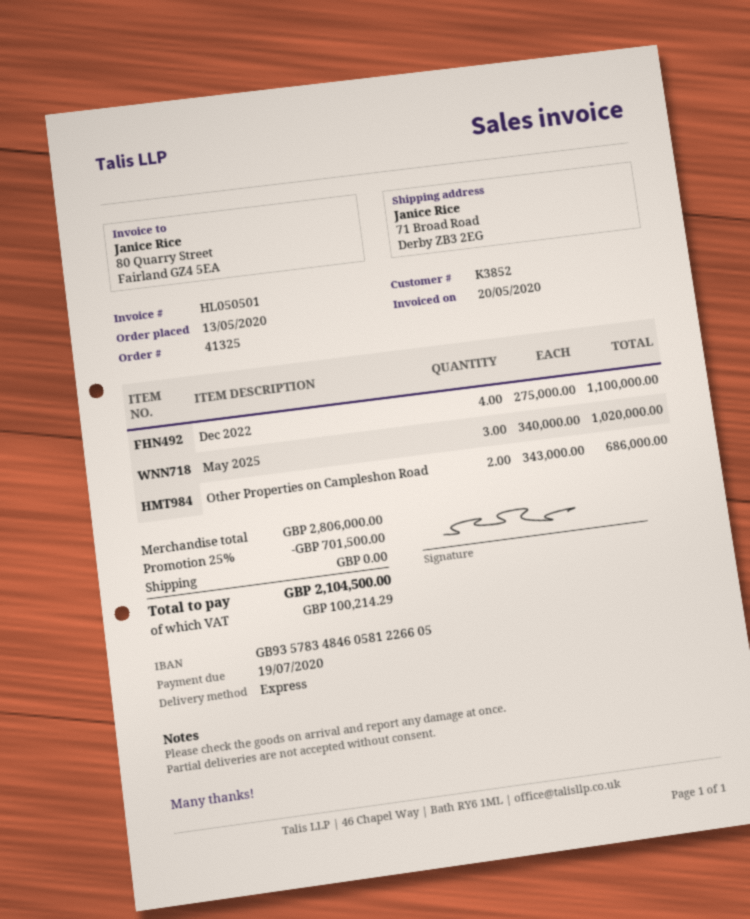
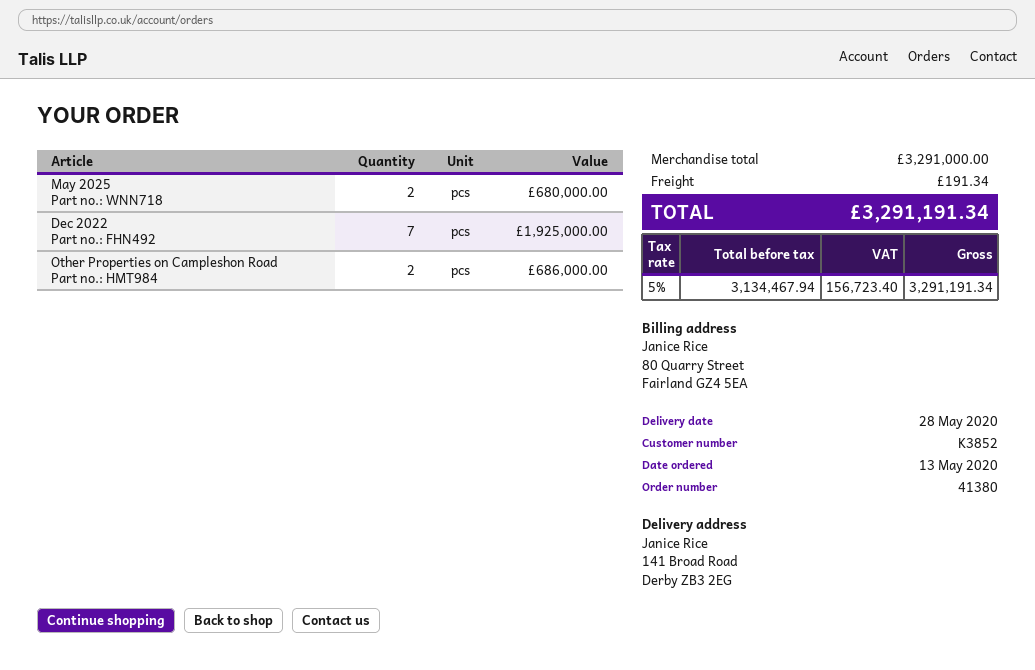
order number: 41325 -> 41380
ship to: 71 Broad Road, Derby ZB3 2EG -> 141 Broad Road, Derby ZB3 2EG
Dec 2022: 4 for 1100000.00 -> 7 for 1925000.00
May 2025: 3 for 1020000.00 -> 2 for 680000.00
subtotal: 2806000.00 -> 3291000.00
discount: 25% = 701500.00 -> none
shipping: 0.00 -> 191.34
tax: 100214.29 -> 156723.40
total: 2104500.00 -> 3291191.34

